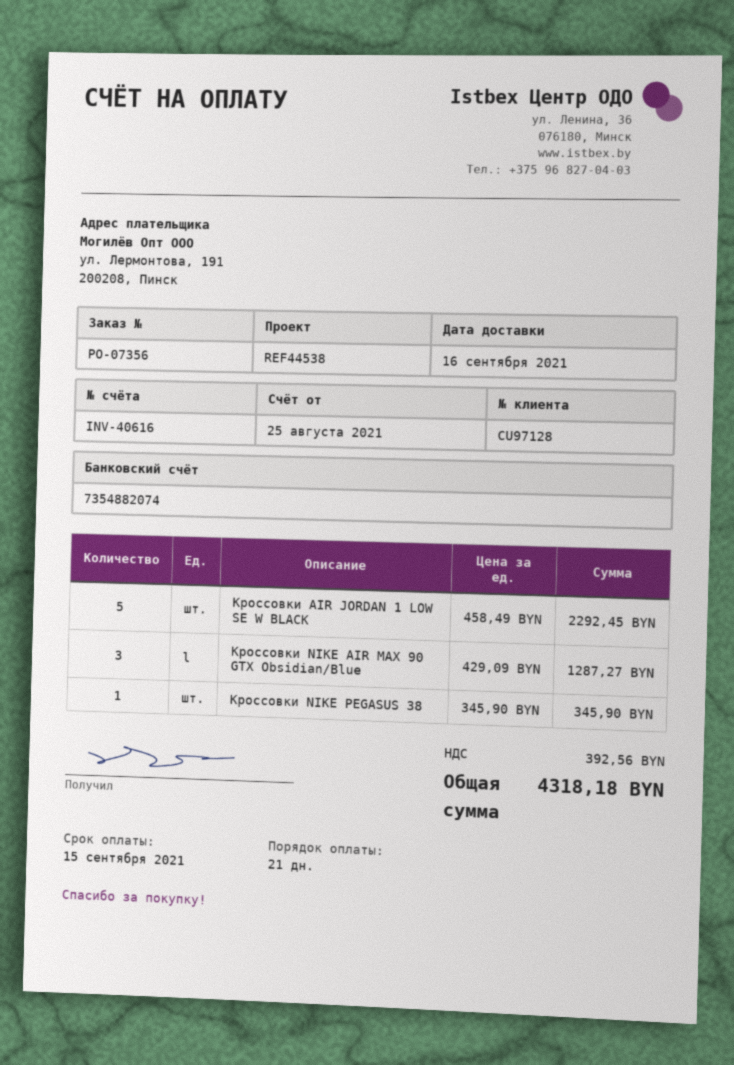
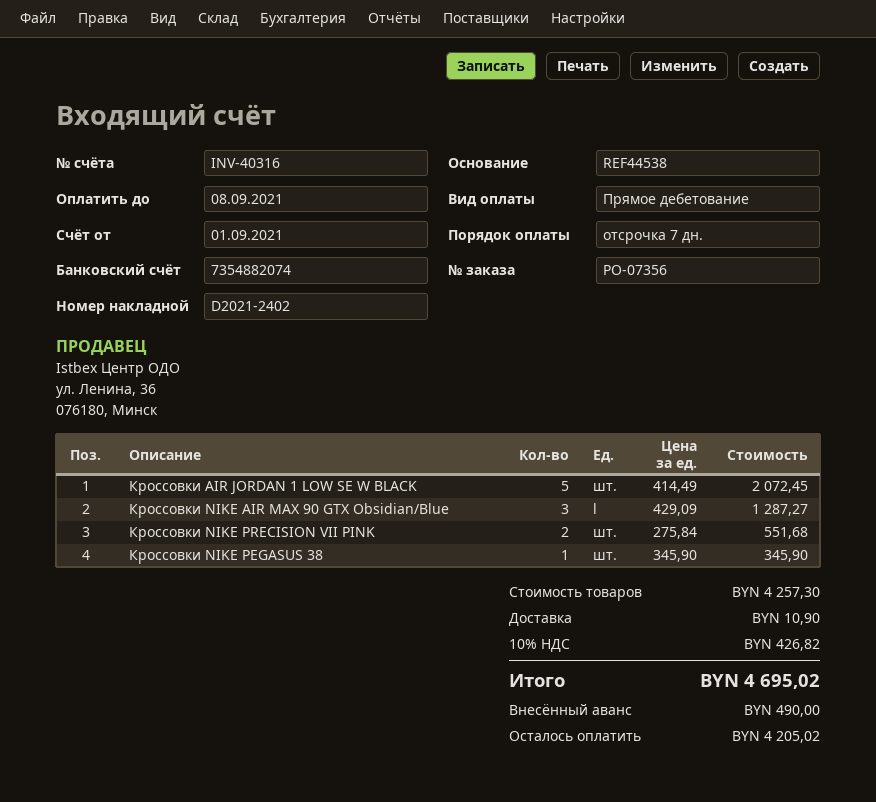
invoice number: INV-40616 -> INV-40316
invoice date: 2021-08-25 -> 2021-09-01
payment terms: 21 days -> 7 days
due date: 2021-09-15 -> 2021-09-08
Кроссовки AIR JORDAN 1 LOW SE W BLACK: 5 x 458.49 = 2292.45 -> 5 x 414.49 = 2072.45
Кроссовки NIKE PRECISION VII PINK: none -> 2 x 275.84 = 551.68
shipping: none -> 10.90
tax: 392.56 -> 426.82
total: 4318.18 -> 4695.02

